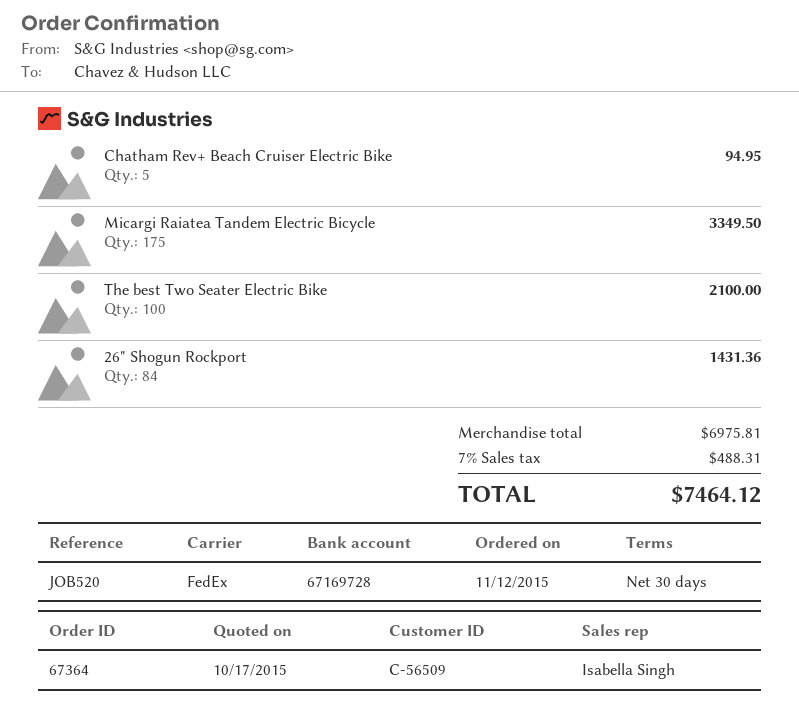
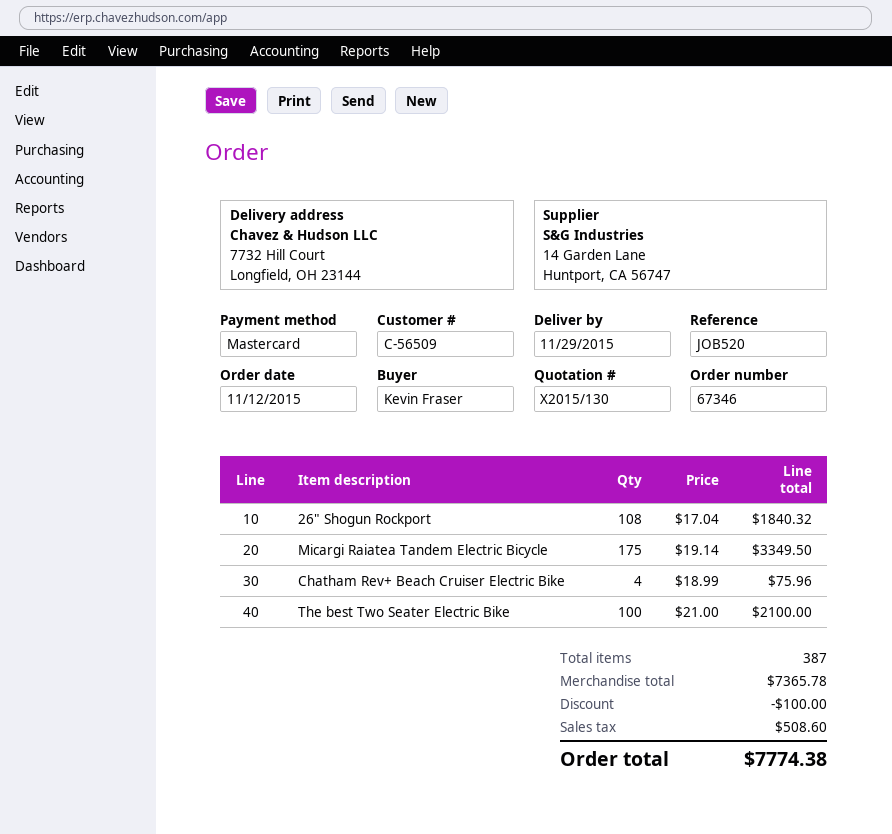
order number: 67364 -> 67346
Chatham Rev+ Beach Cruiser Electric Bike: 5 for 94.95 -> 4 for 75.96
26" Shogun Rockport: 84 for 1431.36 -> 108 for 1840.32
subtotal: 6975.81 -> 7365.78
discount: none -> 100.00
tax: 488.31 -> 508.60
total: 7464.12 -> 7774.38

